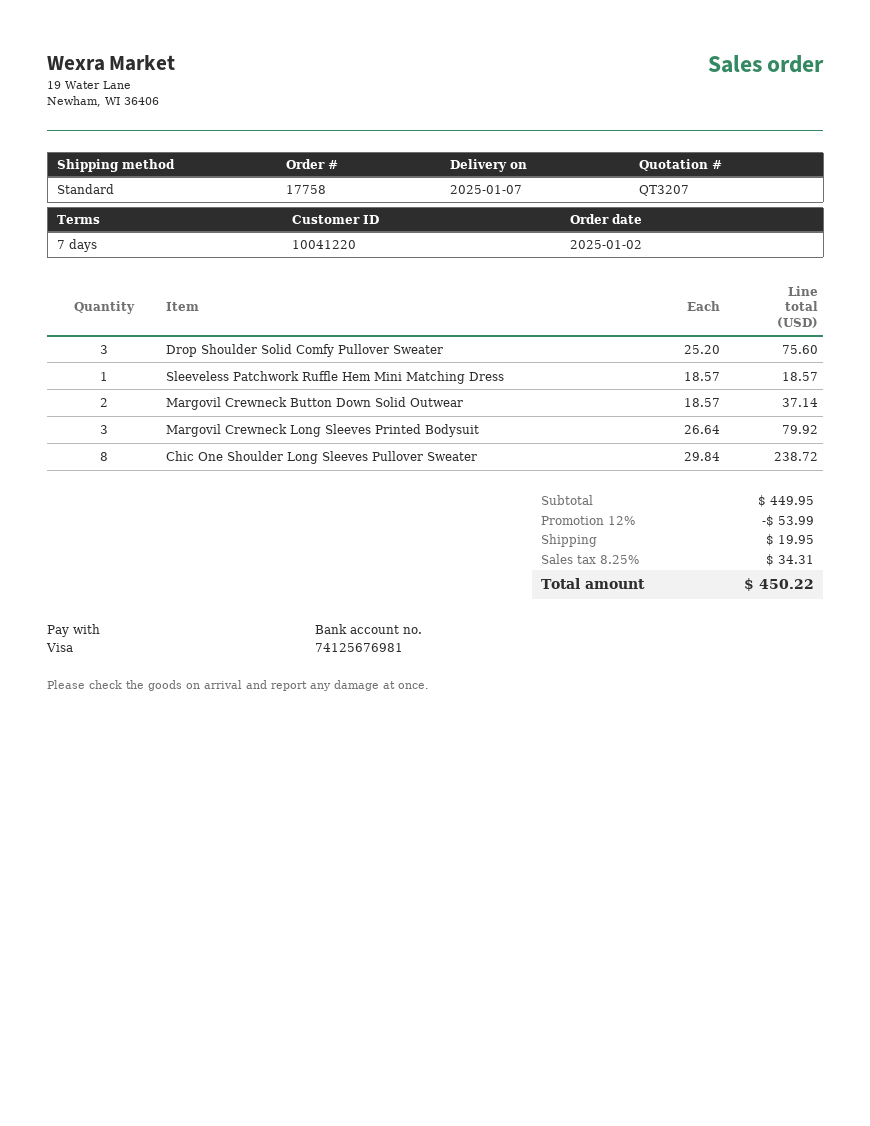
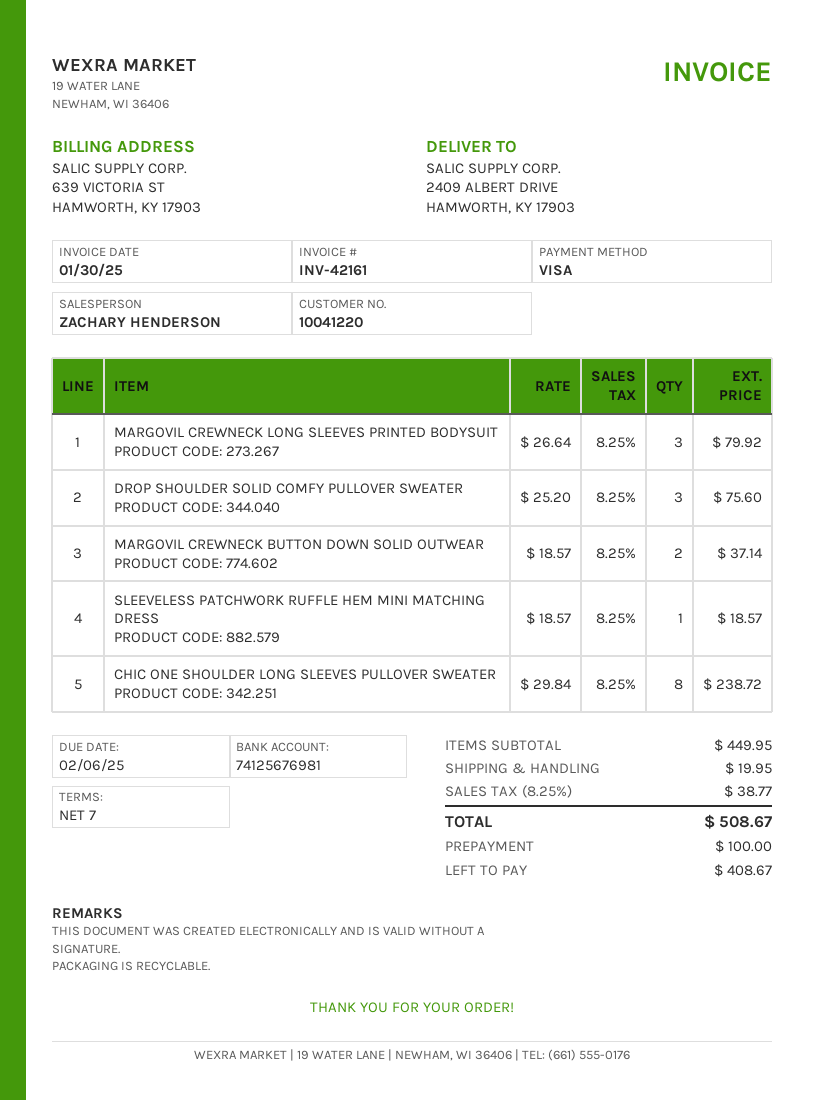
discount: 12% = 53.99 -> none
tax: 8.25% = 34.31 -> 8.25% = 38.77
total: 450.22 -> 508.67

